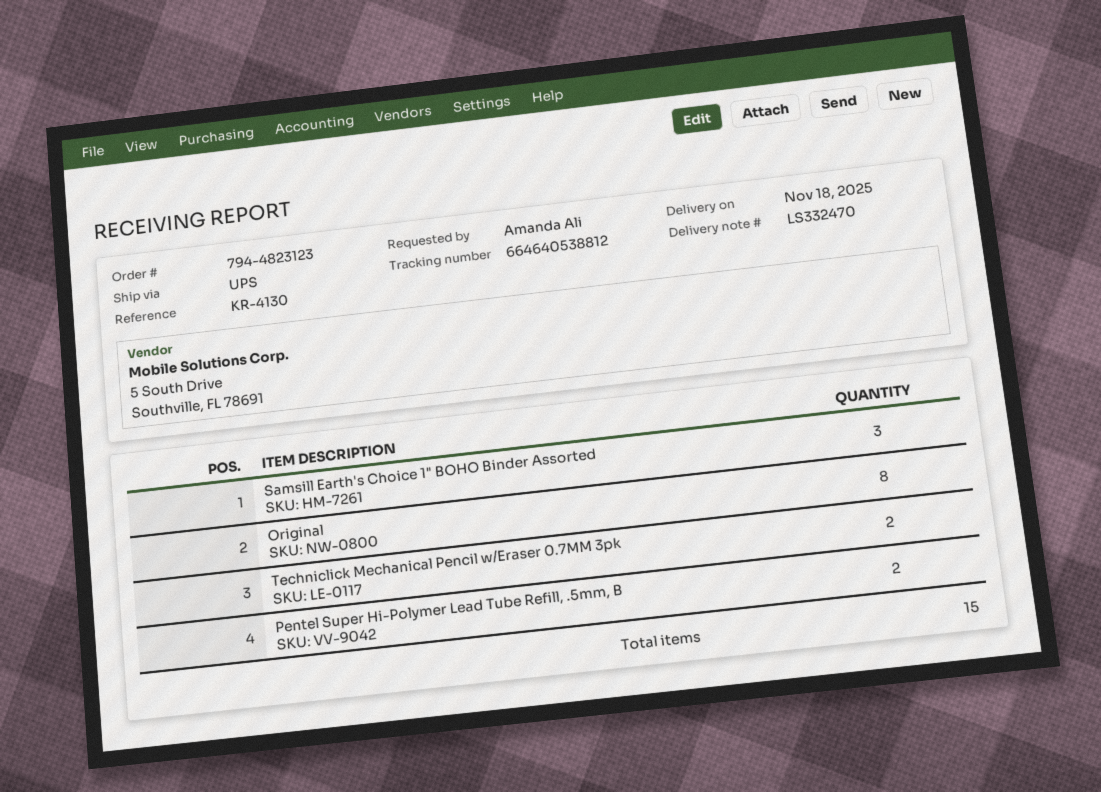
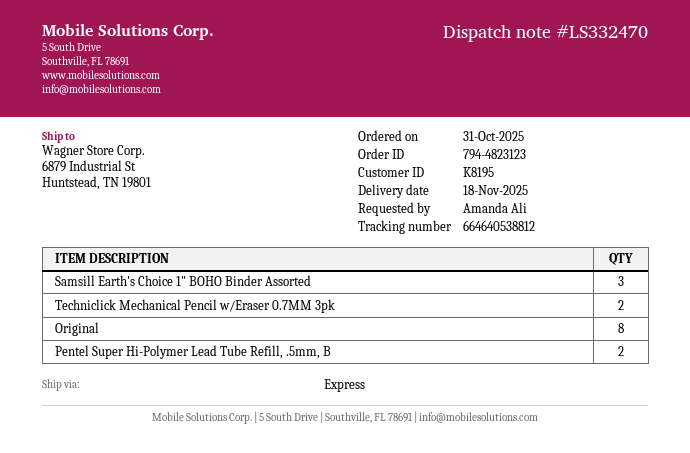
shipping method: UPS -> express

